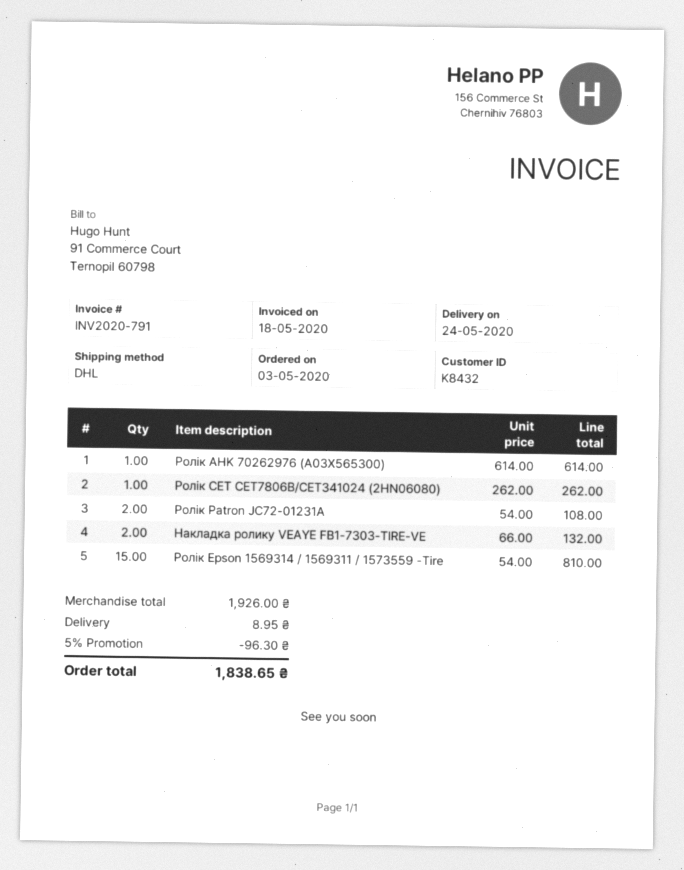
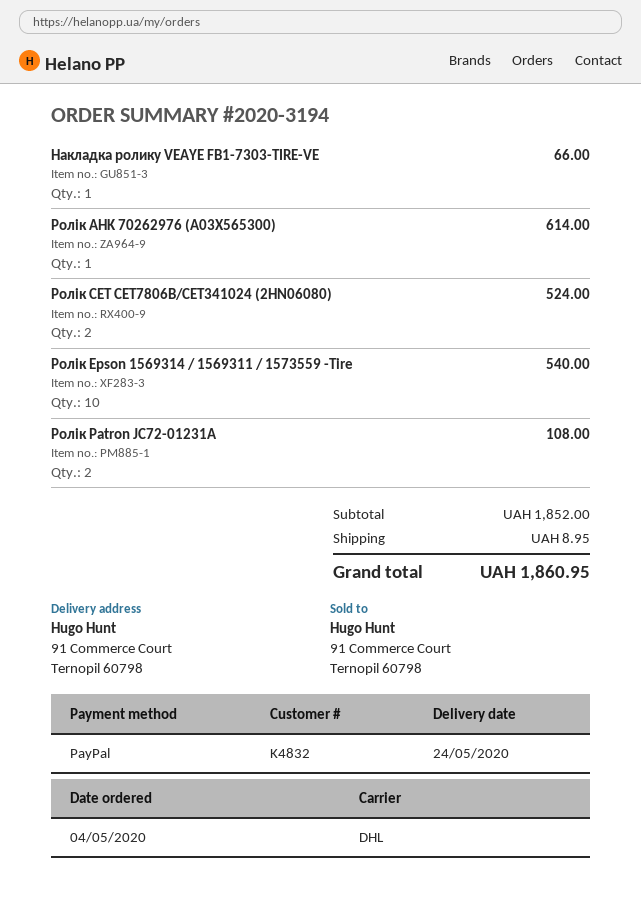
order date: 2020-05-03 -> 2020-05-04
customer number: K8432 -> K4832
Ролік CET CET7806B/CET341024 (2HN06080): 1 for 262.00 -> 2 for 524.00
Накладка ролику VEAYE FB1-7303-TIRE-VE: 2 for 132.00 -> 1 for 66.00
Ролік Epson 1569314 / 1569311 / 1573559 -Tire: 15 for 810.00 -> 10 for 540.00
subtotal: 1926.00 -> 1852.00
discount: 5% = 96.30 -> none
total: 1838.65 -> 1860.95

